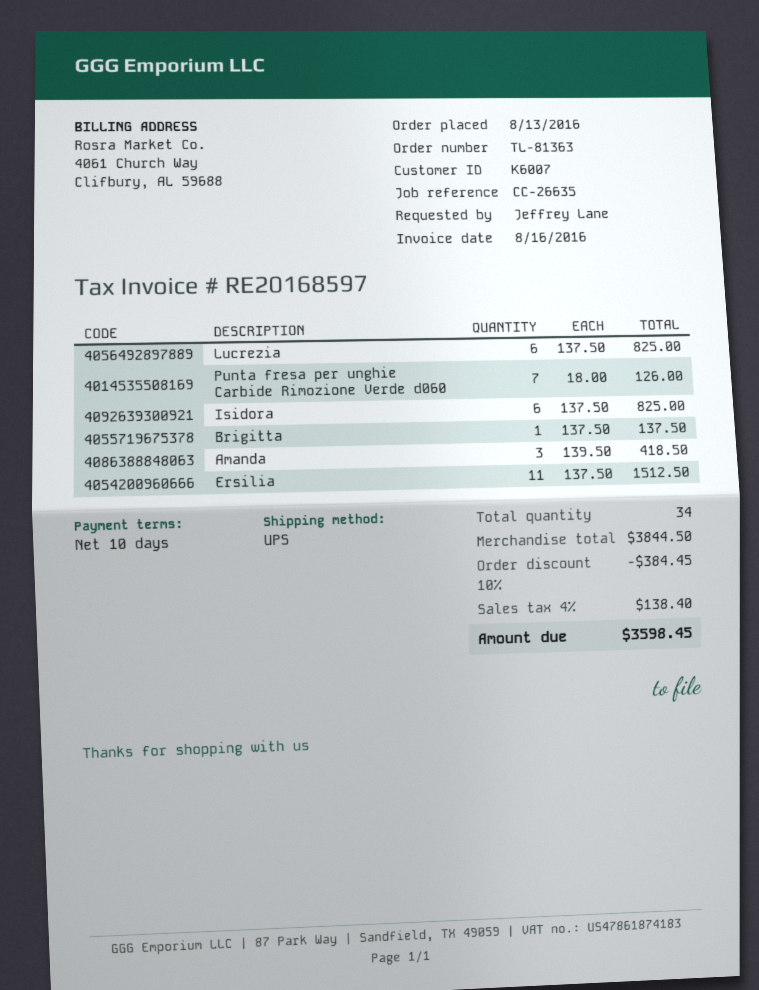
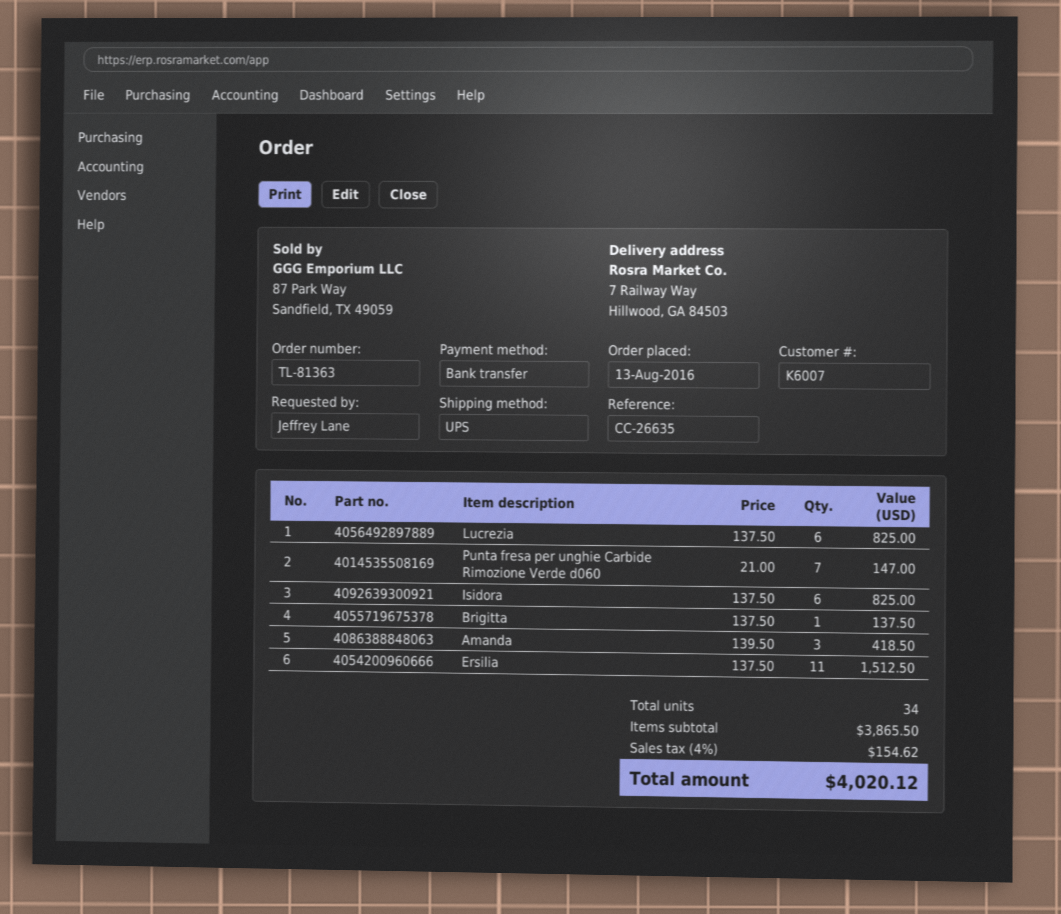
Punta fresa per unghie Carbide Rimozione Verde d060: 7 x 18.00 = 126.00 -> 7 x 21.00 = 147.00
subtotal: 3844.50 -> 3865.50
discount: 10% = 384.45 -> none
tax: 4% = 138.40 -> 4% = 154.62
total: 3598.45 -> 4020.12

